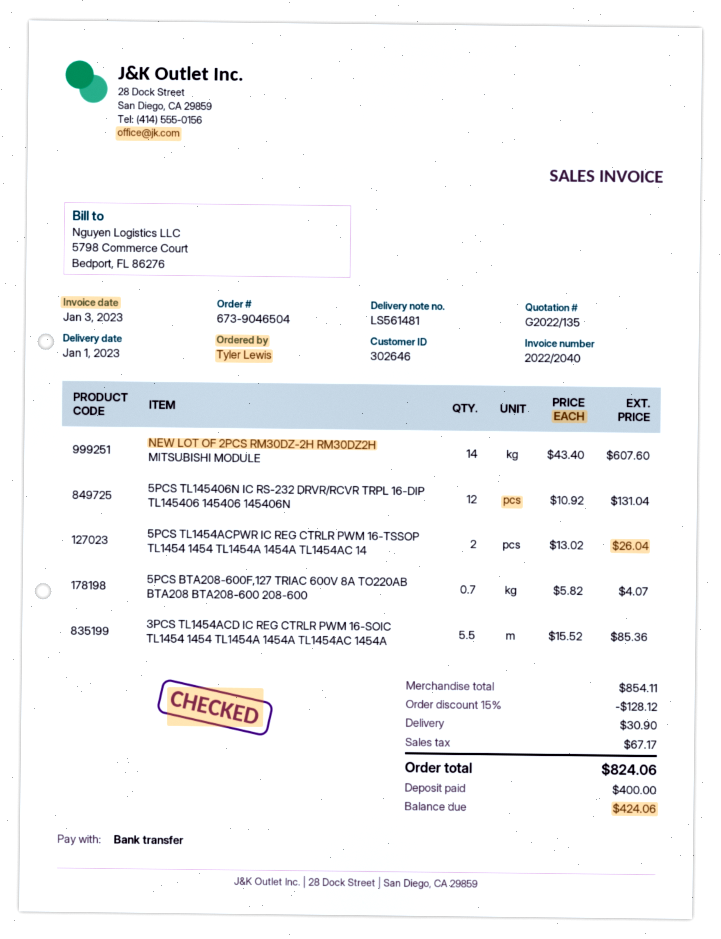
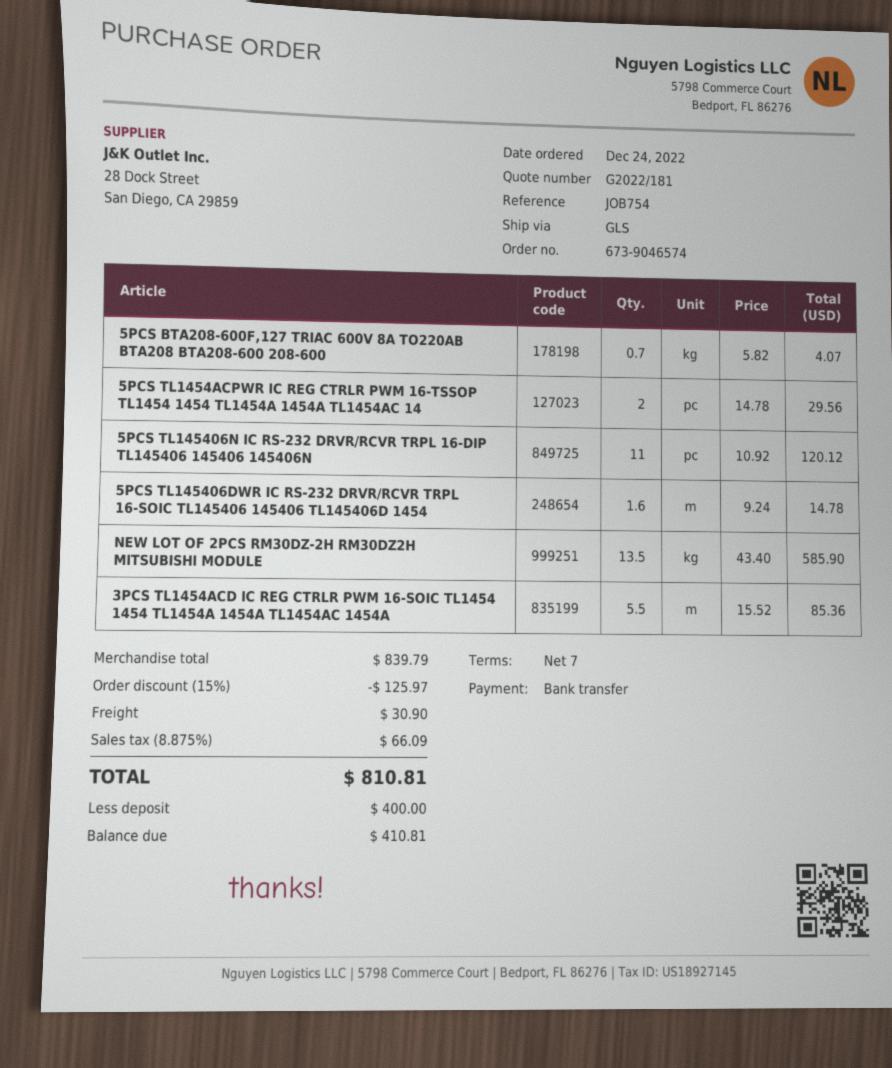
quote number: G2022/135 -> G2022/181
order number: 673-9046504 -> 673-9046574
NEW LOT OF 2PCS RM30DZ-2H RM30DZ2H MITSUBISHI MODULE: 14 x 43.40 = 607.60 -> 13.5 x 43.40 = 585.90
5PCS TL145406N IC RS-232 DRVR/RCVR TRPL 16-DIP TL145406 145406 145406N: 12 x 10.92 = 131.04 -> 11 x 10.92 = 120.12
5PCS TL1454ACPWR IC REG CTRLR PWM 16-TSSOP TL1454 1454 TL1454A 1454A TL1454AC 14: 2 x 13.02 = 26.04 -> 2 x 14.78 = 29.56
5PCS TL145406DWR IC RS-232 DRVR/RCVR TRPL 16-SOIC TL145406 145406 TL145406D 1454: none -> 1.6 x 9.24 = 14.78
subtotal: 854.11 -> 839.79
discount: 15% = 128.12 -> 15% = 125.97
tax: 67.17 -> 66.09
total: 824.06 -> 810.81
balance: 424.06 -> 410.81

